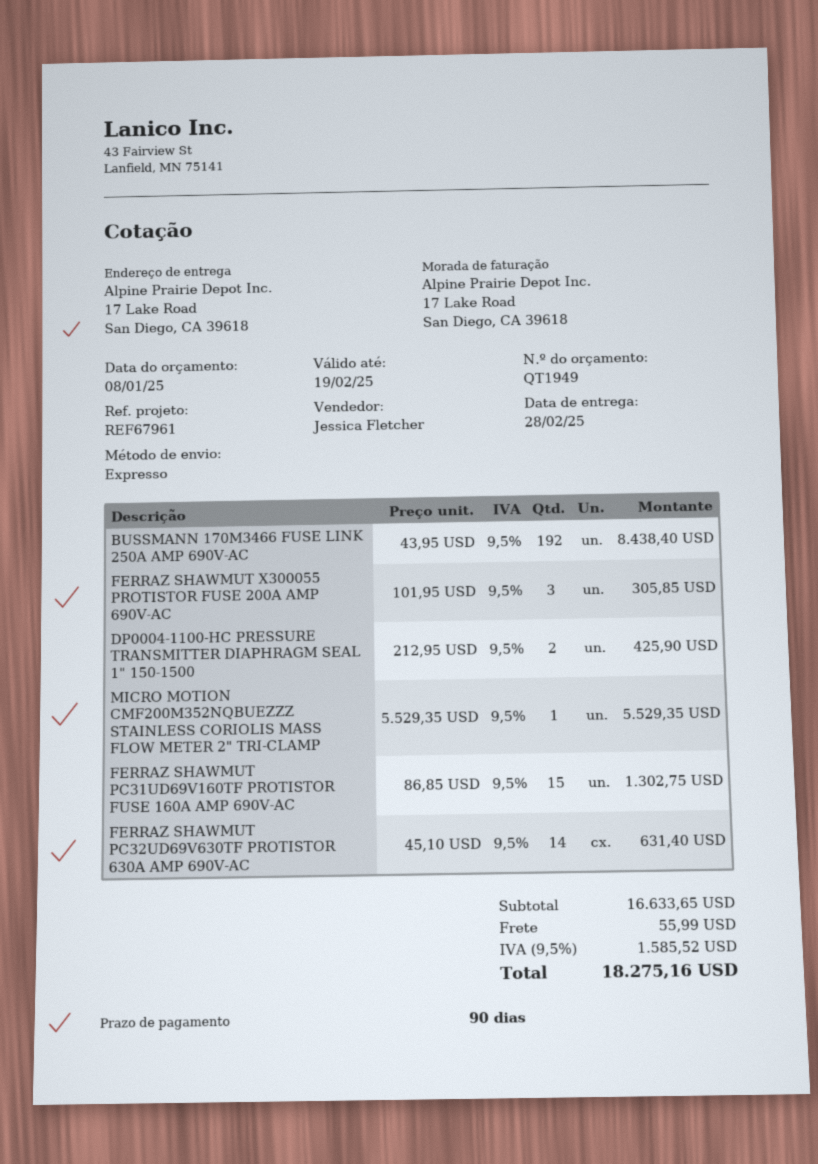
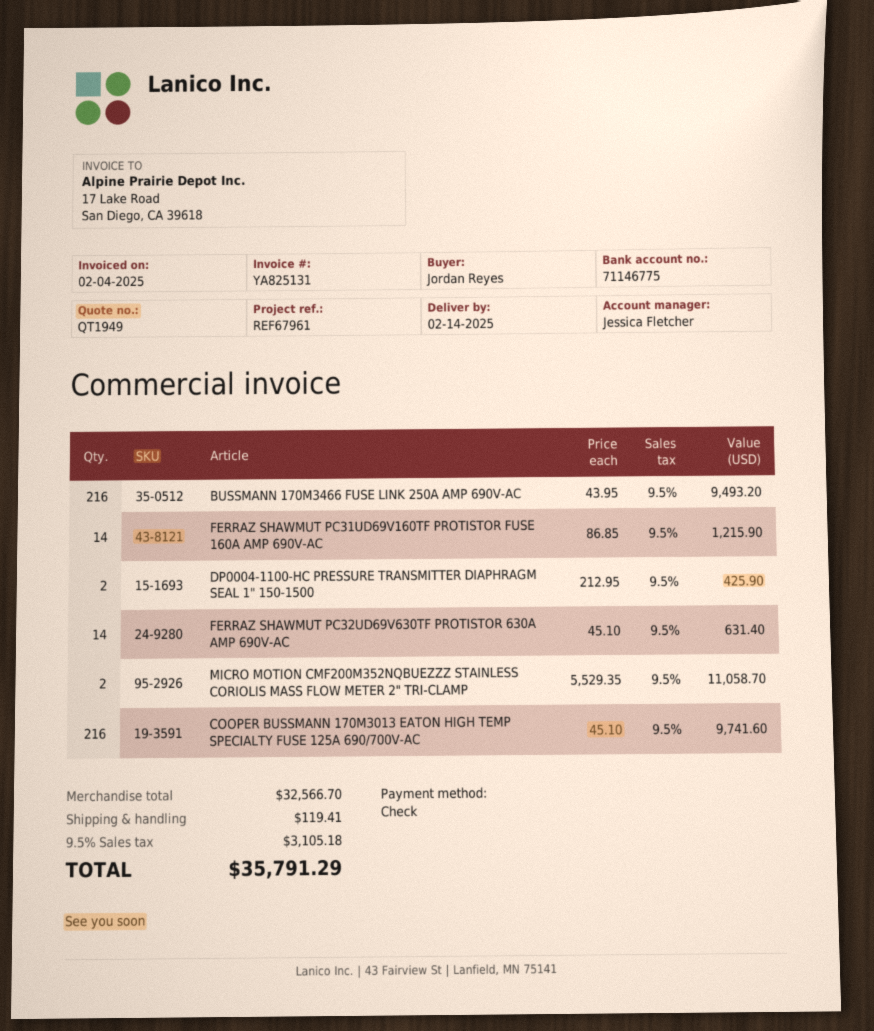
delivery date: 2025-02-28 -> 2025-02-14
BUSSMANN 170M3466 FUSE LINK 250A AMP 690V-AC: 192 x 43.95 = 8438.40 -> 216 x 43.95 = 9493.20
FERRAZ SHAWMUT X300055 PROTISTOR FUSE 200A AMP 690V-AC: 3 x 101.95 = 305.85 -> none
MICRO MOTION CMF200M352NQBUEZZZ STAINLESS CORIOLIS MASS FLOW METER 2" TRI-CLAMP: 1 x 5529.35 = 5529.35 -> 2 x 5529.35 = 11058.70
FERRAZ SHAWMUT PC31UD69V160TF PROTISTOR FUSE 160A AMP 690V-AC: 15 x 86.85 = 1302.75 -> 14 x 86.85 = 1215.90
COOPER BUSSMANN 170M3013 EATON HIGH TEMP SPECIALTY FUSE 125A 690/700V-AC: none -> 216 x 45.10 = 9741.60
subtotal: 16633.65 -> 32566.70
shipping: 55.99 -> 119.41
tax: 9.5% = 1585.52 -> 9.5% = 3105.18
total: 18275.16 -> 35791.29

